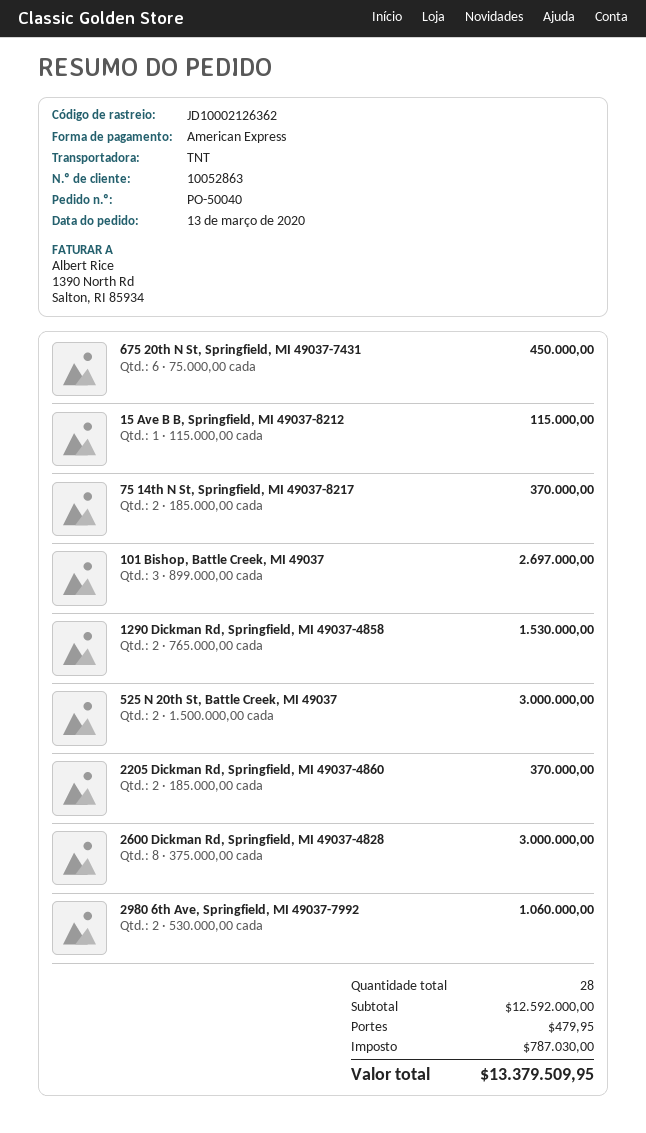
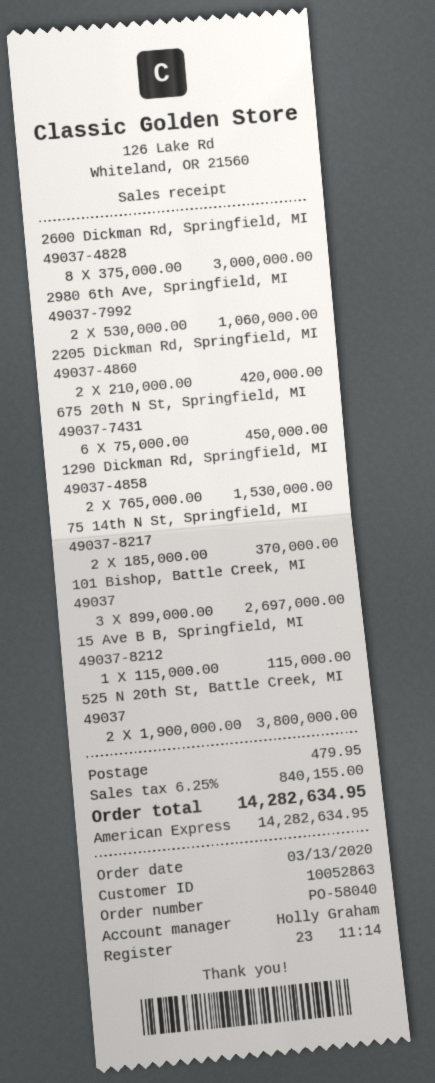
order number: PO-50040 -> PO-58040
525 N 20th St, Battle Creek, MI 49037: 2 x 1500000.00 = 3000000.00 -> 2 x 1900000.00 = 3800000.00
2205 Dickman Rd, Springfield, MI 49037-4860: 2 x 185000.00 = 370000.00 -> 2 x 210000.00 = 420000.00
tax: 787030.00 -> 840155.00
total: 13379509.95 -> 14282634.95

